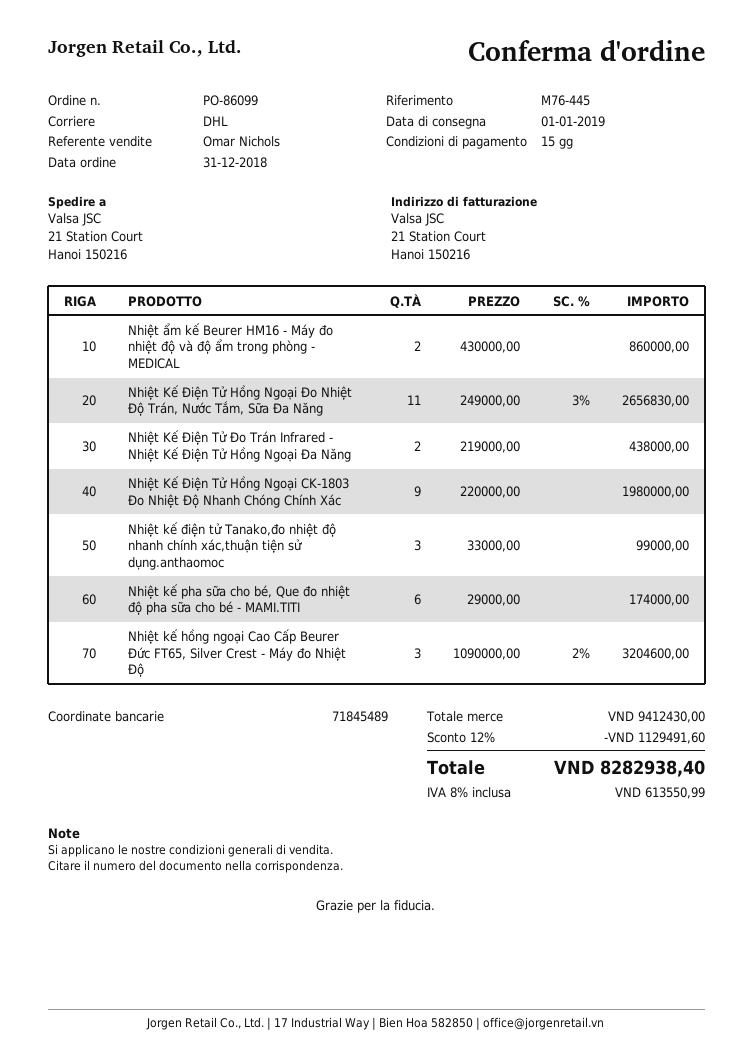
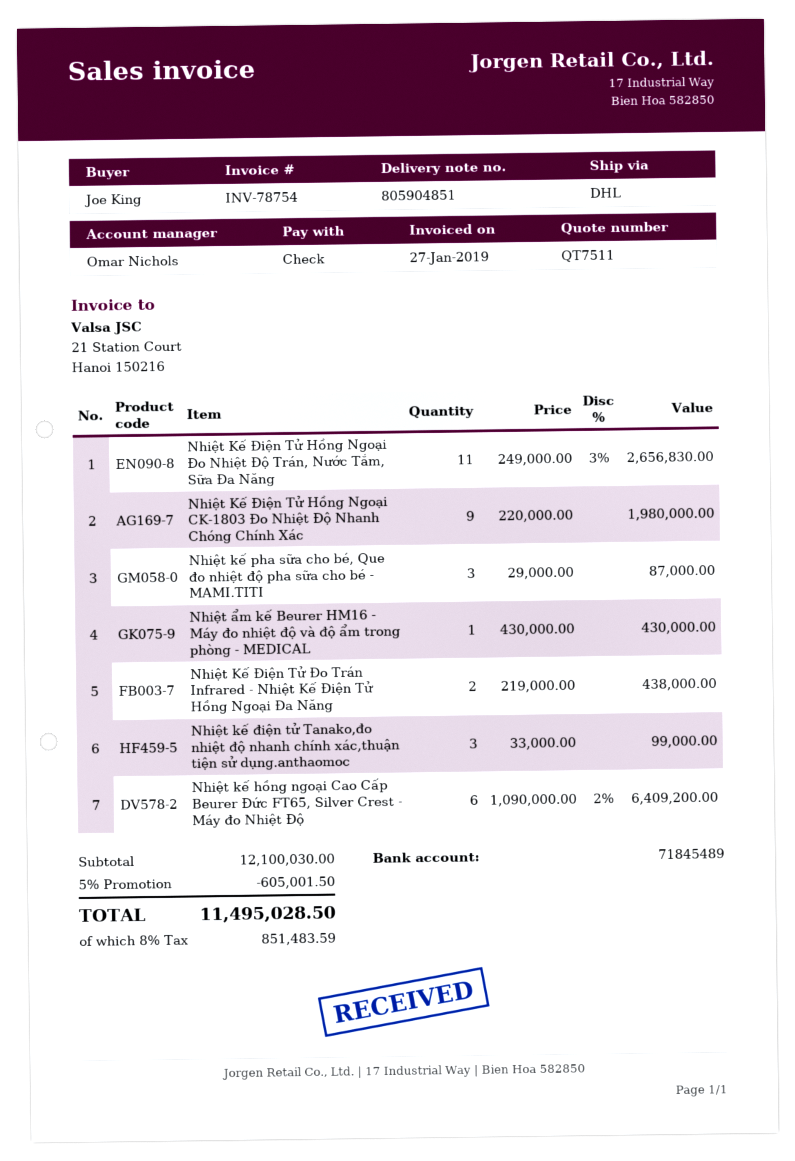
Nhiệt ẩm kế Beurer HM16 - Máy đo nhiệt độ và độ ẩm trong phòng - MEDICAL: 2 x 430000.00 = 860000.00 -> 1 x 430000.00 = 430000.00
Nhiệt kế pha sữa cho bé, Que đo nhiệt độ pha sữa cho bé - MAMI.TITI: 6 x 29000.00 = 174000.00 -> 3 x 29000.00 = 87000.00
Nhiệt kế hồng ngoại Cao Cấp Beurer Đức FT65, Silver Crest - Máy đo Nhiệt Độ: 3 x 1090000.00 - 2% = 3204600.00 -> 6 x 1090000.00 - 2% = 6409200.00
subtotal: 9412430.00 -> 12100030.00
discount: 12% = 1129491.60 -> 5% = 605001.50
tax: 8% = 613550.99 -> 8% = 851483.59
total: 8282938.40 -> 11495028.50

